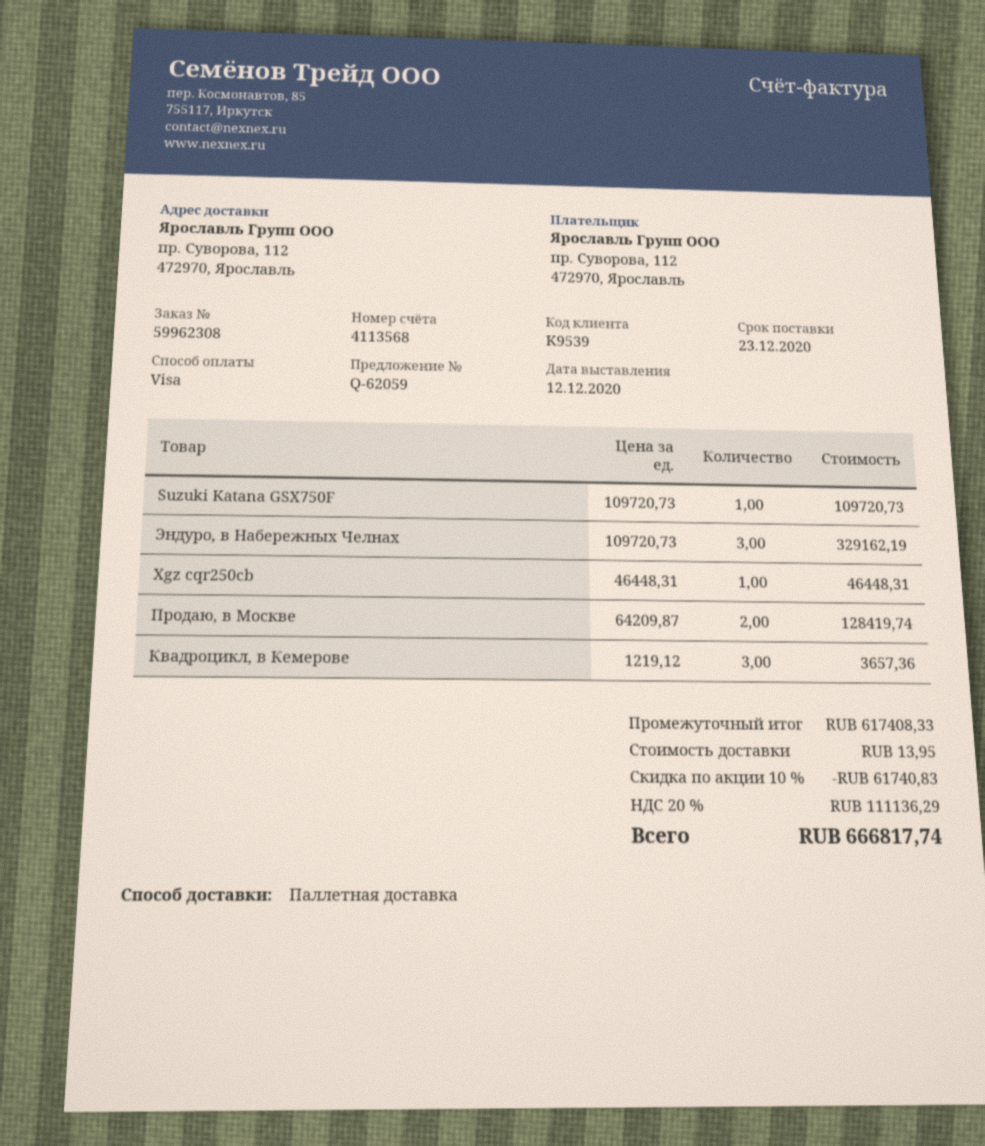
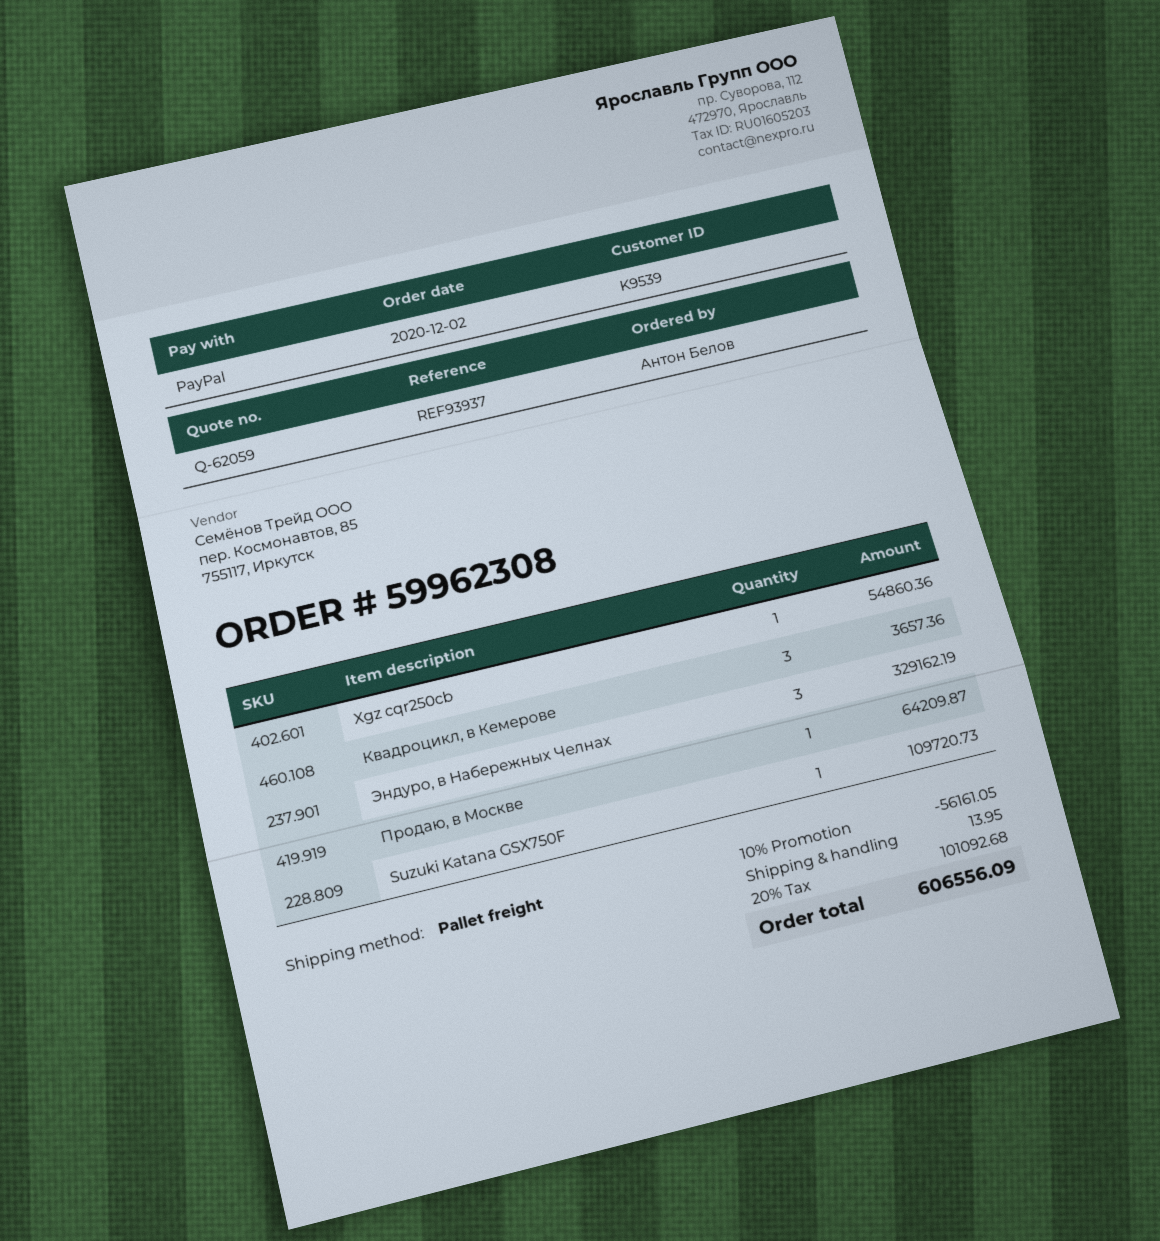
payment method: Visa -> PayPal
Xgz cqr250cb: 1 for 46448.31 -> 1 for 54860.36
Продаю, в Москве: 2 for 128419.74 -> 1 for 64209.87
discount: 10% = 61740.83 -> 10% = 56161.05
tax: 20% = 111136.29 -> 20% = 101092.68
total: 666817.74 -> 606556.09

